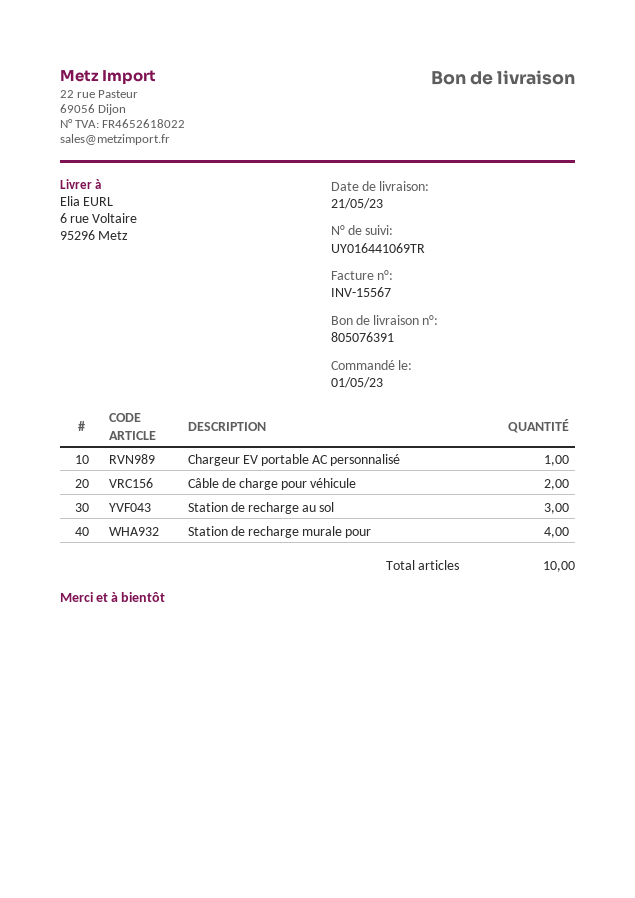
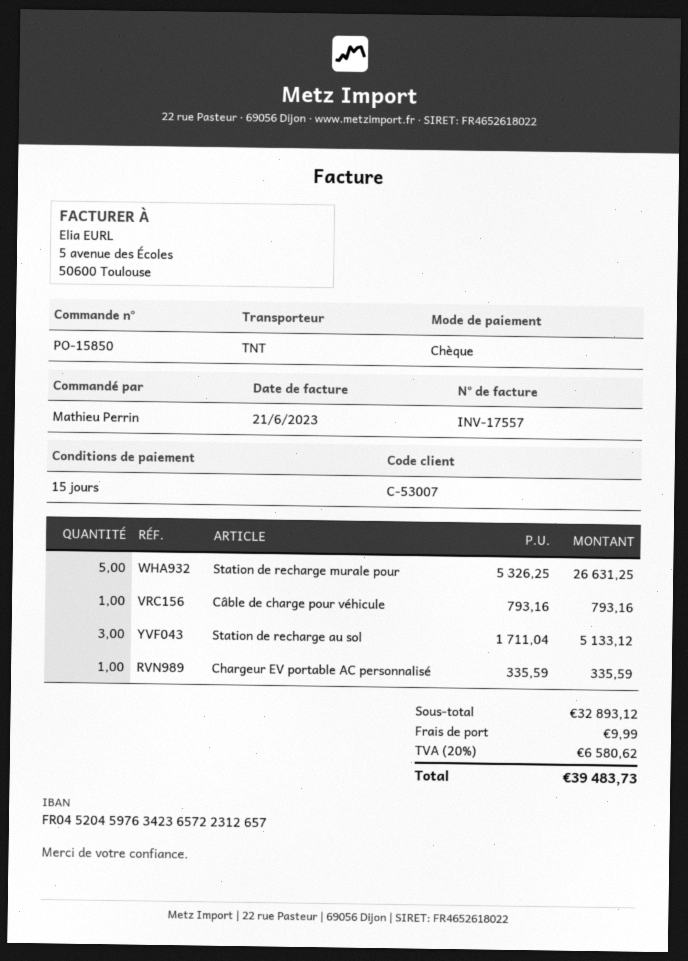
invoice number: INV-15567 -> INV-17557
Câble de charge pour véhicule: 2 -> 1
Station de recharge murale pour: 4 -> 5

